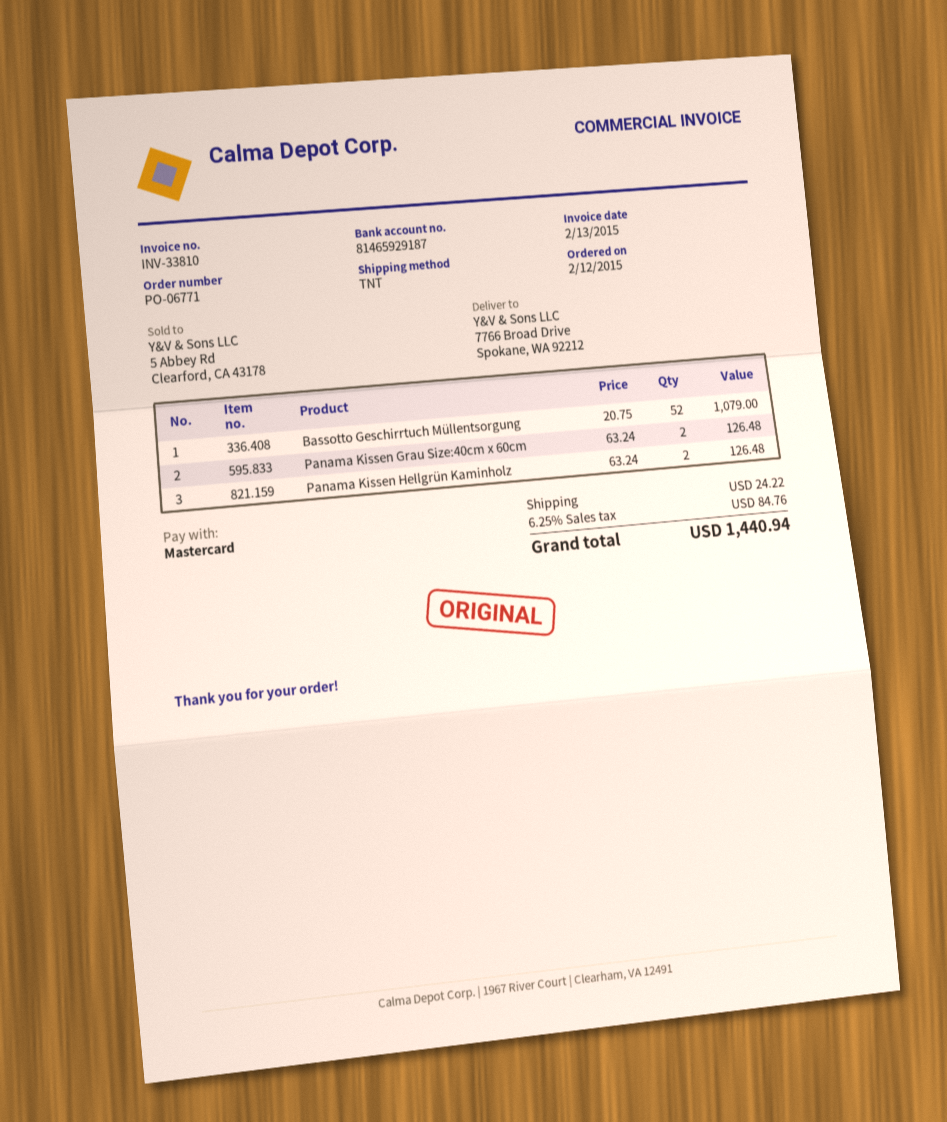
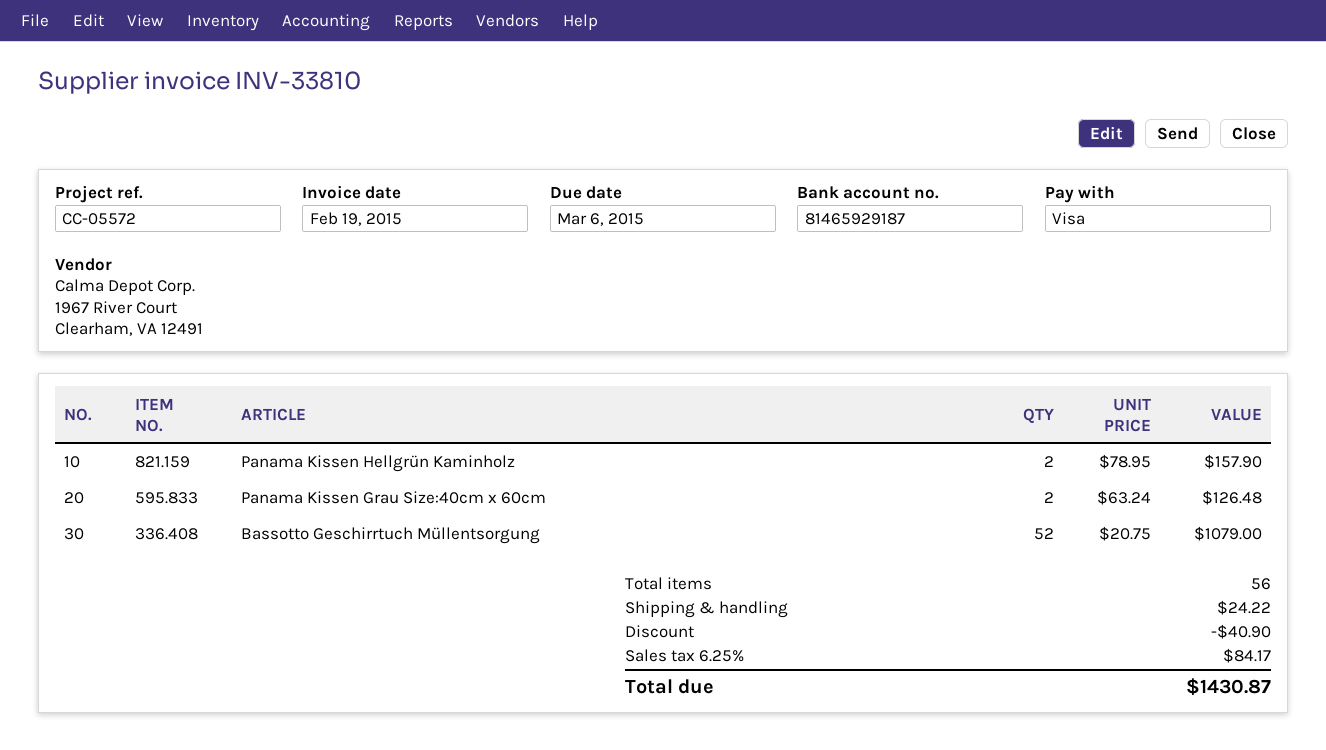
invoice date: 2015-02-13 -> 2015-02-19
payment method: Mastercard -> Visa
Panama Kissen Hellgrün Kaminholz: 2 x 63.24 = 126.48 -> 2 x 78.95 = 157.90
discount: none -> 40.90
tax: 6.25% = 84.76 -> 6.25% = 84.17
total: 1440.94 -> 1430.87

